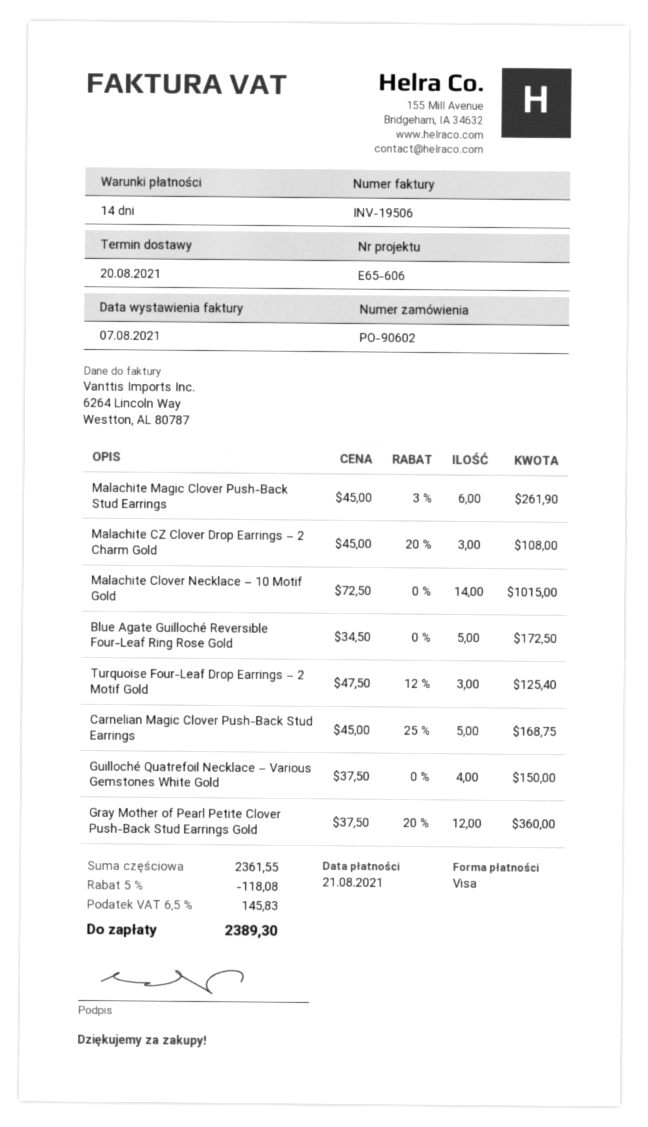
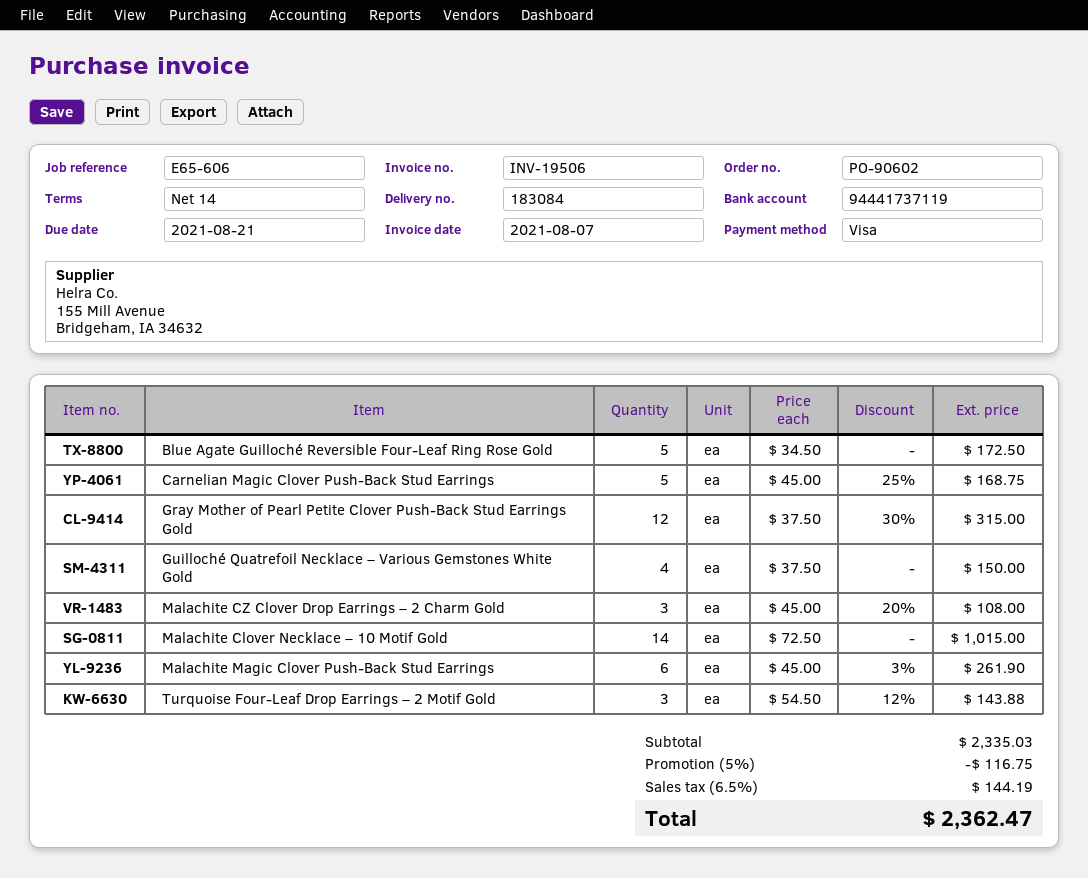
Turquoise Four-Leaf Drop Earrings – 2 Motif Gold: 3 x 47.50 - 12% = 125.40 -> 3 x 54.50 - 12% = 143.88
Gray Mother of Pearl Petite Clover Push-Back Stud Earrings Gold: 12 x 37.50 - 20% = 360.00 -> 12 x 37.50 - 30% = 315.00
subtotal: 2361.55 -> 2335.03
discount: 5% = 118.08 -> 5% = 116.75
tax: 6.5% = 145.83 -> 6.5% = 144.19
total: 2389.30 -> 2362.47

